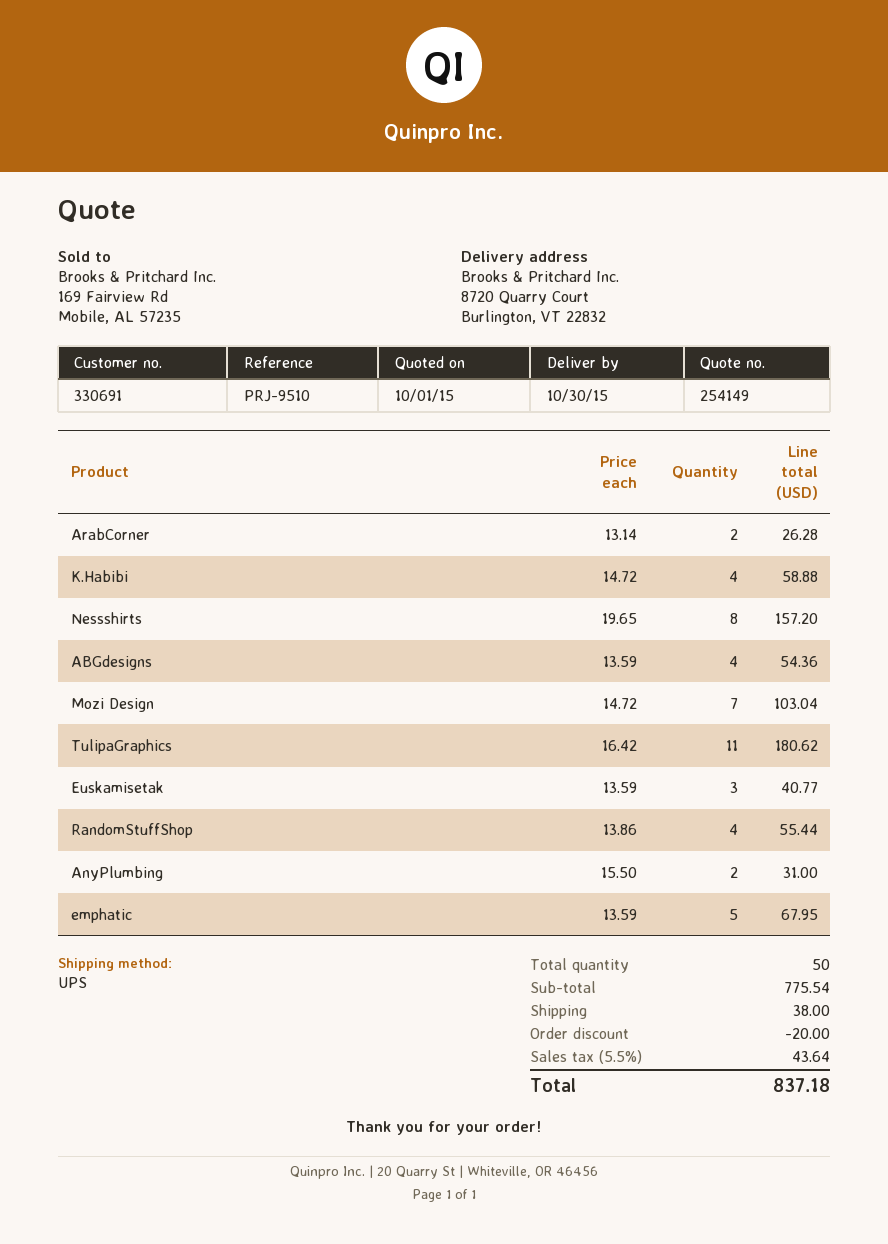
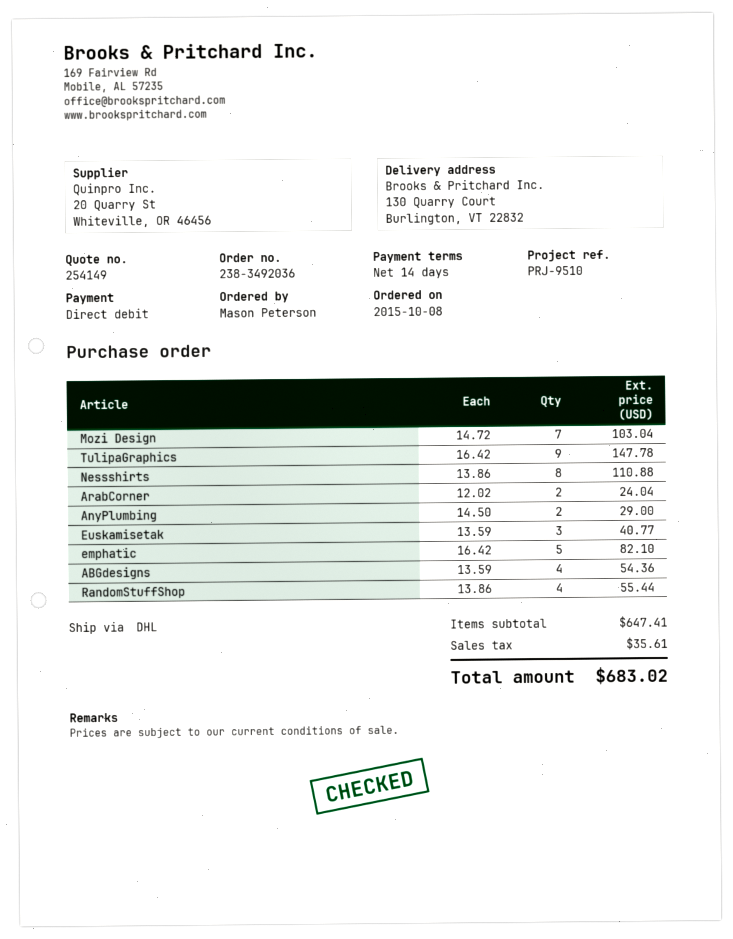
shipping method: UPS -> DHL
ship to: 8720 Quarry Court, Burlington, VT 22832 -> 130 Quarry Court, Burlington, VT 22832
ArabCorner: 2 x 13.14 = 26.28 -> 2 x 12.02 = 24.04
K.Habibi: 4 x 14.72 = 58.88 -> none
Nessshirts: 8 x 19.65 = 157.20 -> 8 x 13.86 = 110.88
TulipaGraphics: 11 x 16.42 = 180.62 -> 9 x 16.42 = 147.78
AnyPlumbing: 2 x 15.50 = 31.00 -> 2 x 14.50 = 29.00
emphatic: 5 x 13.59 = 67.95 -> 5 x 16.42 = 82.10
subtotal: 775.54 -> 647.41
discount: 20.00 -> none
shipping: 38.00 -> none
tax: 43.64 -> 35.61
total: 837.18 -> 683.02

